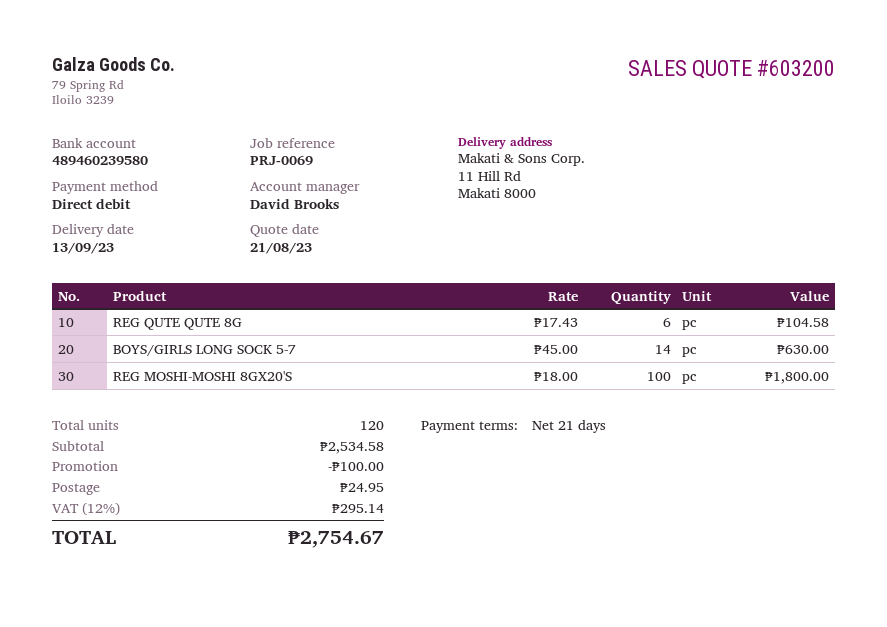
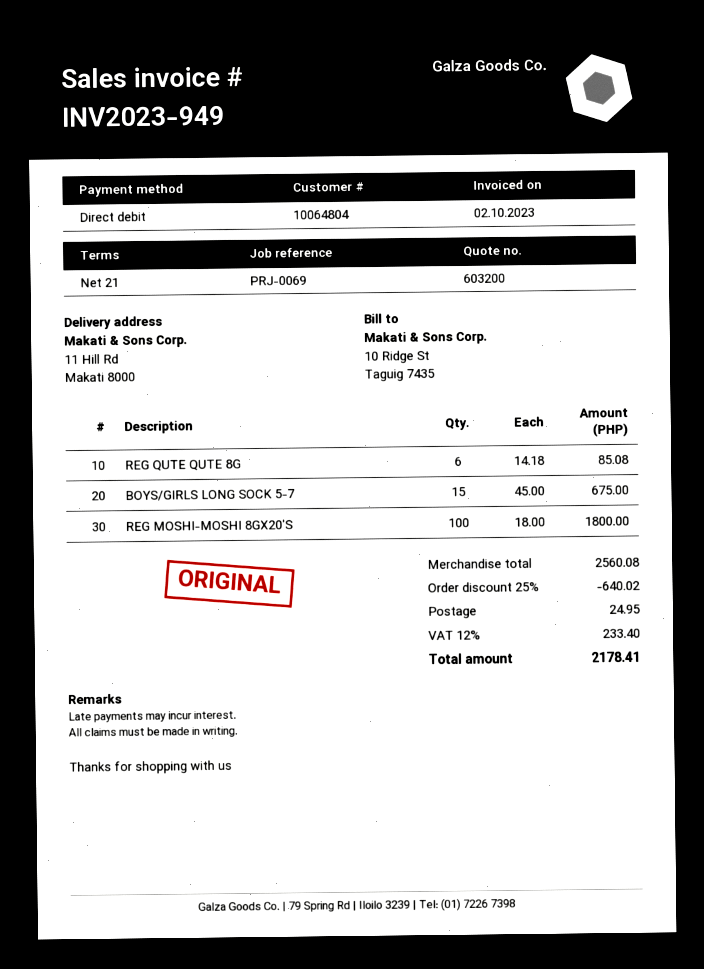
REG QUTE QUTE 8G: 6 x 17.43 = 104.58 -> 6 x 14.18 = 85.08
BOYS/GIRLS LONG SOCK 5-7: 14 x 45.00 = 630.00 -> 15 x 45.00 = 675.00
subtotal: 2534.58 -> 2560.08
discount: 100.00 -> 640.02
tax: 12% = 295.14 -> 12% = 233.40
total: 2754.67 -> 2178.41

